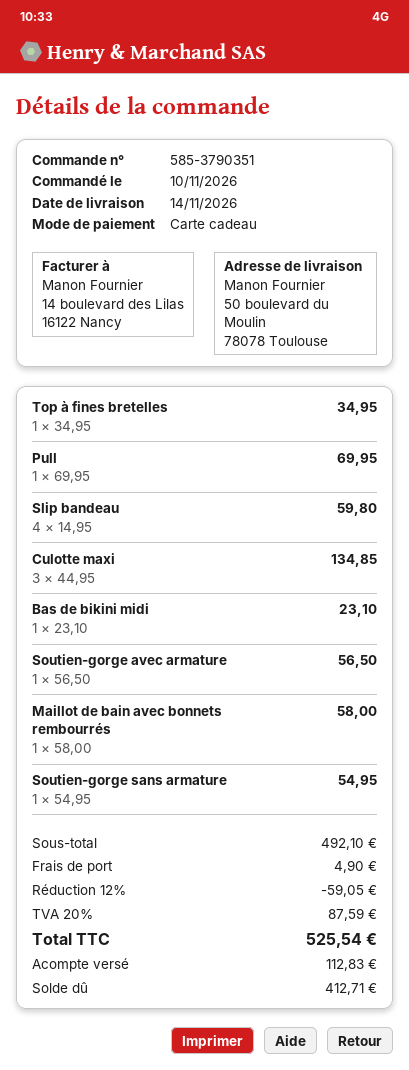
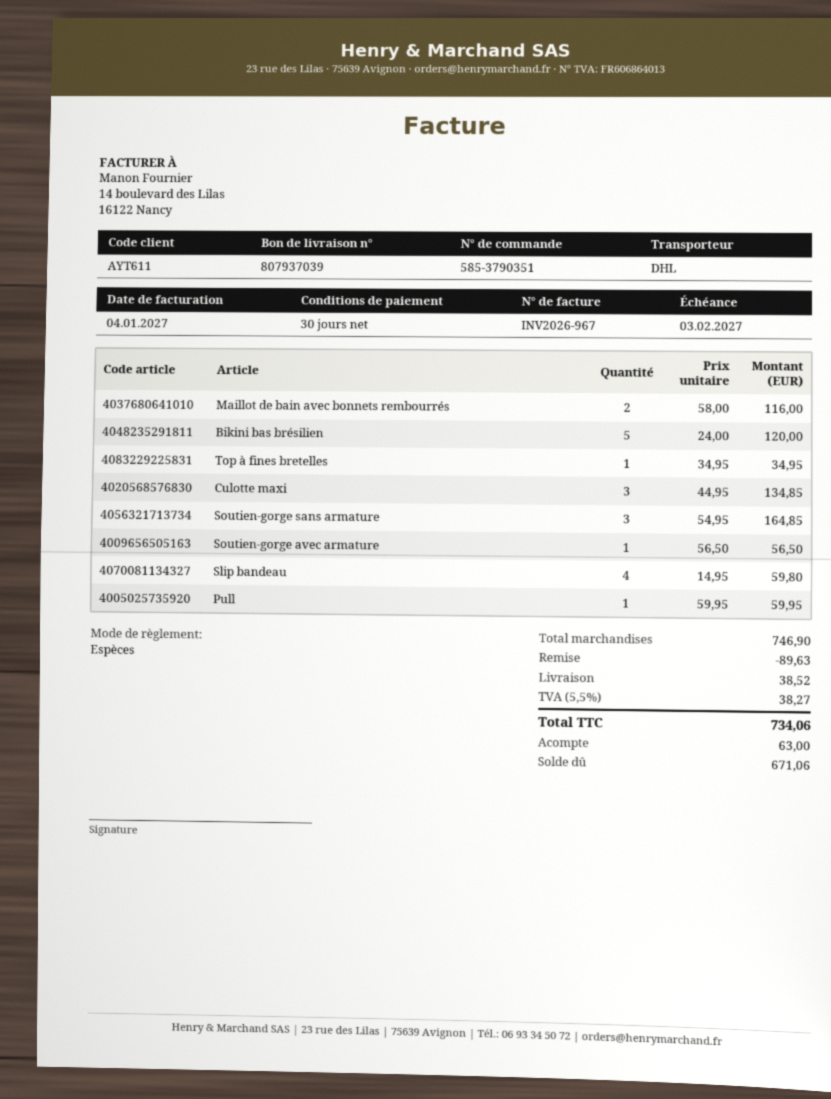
payment method: gift card -> cash
Pull: 1 x 69.95 = 69.95 -> 1 x 59.95 = 59.95
Bas de bikini midi: 1 x 23.10 = 23.10 -> none
Maillot de bain avec bonnets rembourrés: 1 x 58.00 = 58.00 -> 2 x 58.00 = 116.00
Soutien-gorge sans armature: 1 x 54.95 = 54.95 -> 3 x 54.95 = 164.85
Bikini bas brésilien: none -> 5 x 24.00 = 120.00
subtotal: 492.10 -> 746.90
discount: 59.05 -> 89.63
shipping: 4.90 -> 38.52
tax: 20% = 87.59 -> 5.5% = 38.27
total: 525.54 -> 734.06
deposit: 112.83 -> 63.00
balance: 412.71 -> 671.06

